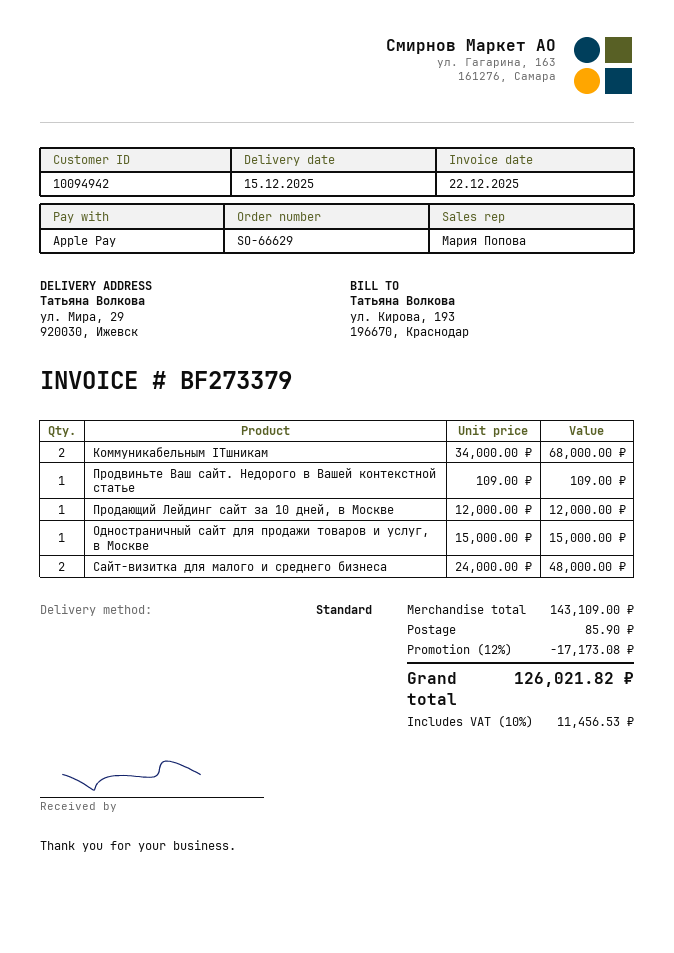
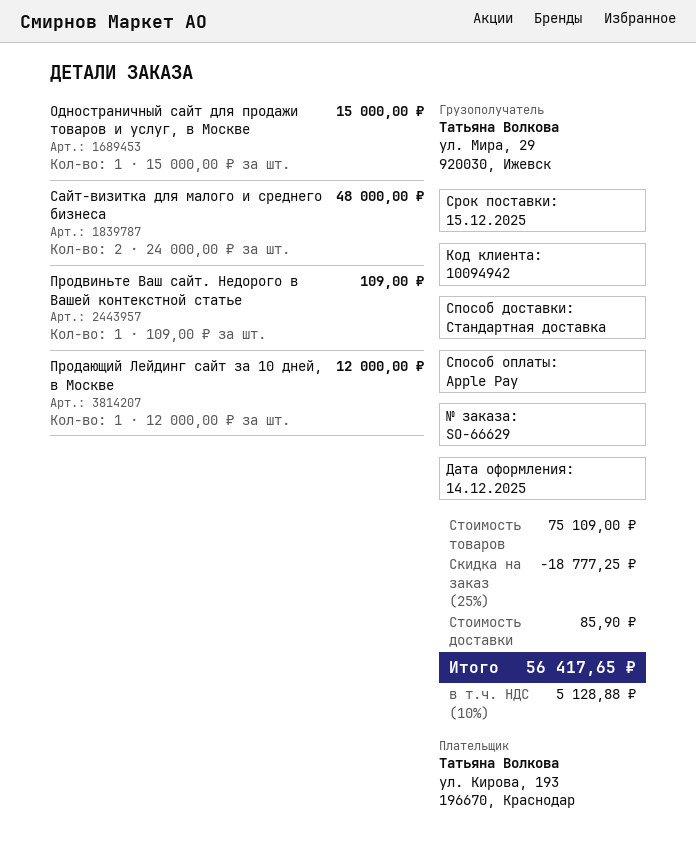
Коммуникабельным ITшникам: 2 x 34000.00 = 68000.00 -> none
subtotal: 143109.00 -> 75109.00
discount: 12% = 17173.08 -> 25% = 18777.25
tax: 10% = 11456.53 -> 10% = 5128.88
total: 126021.82 -> 56417.65

